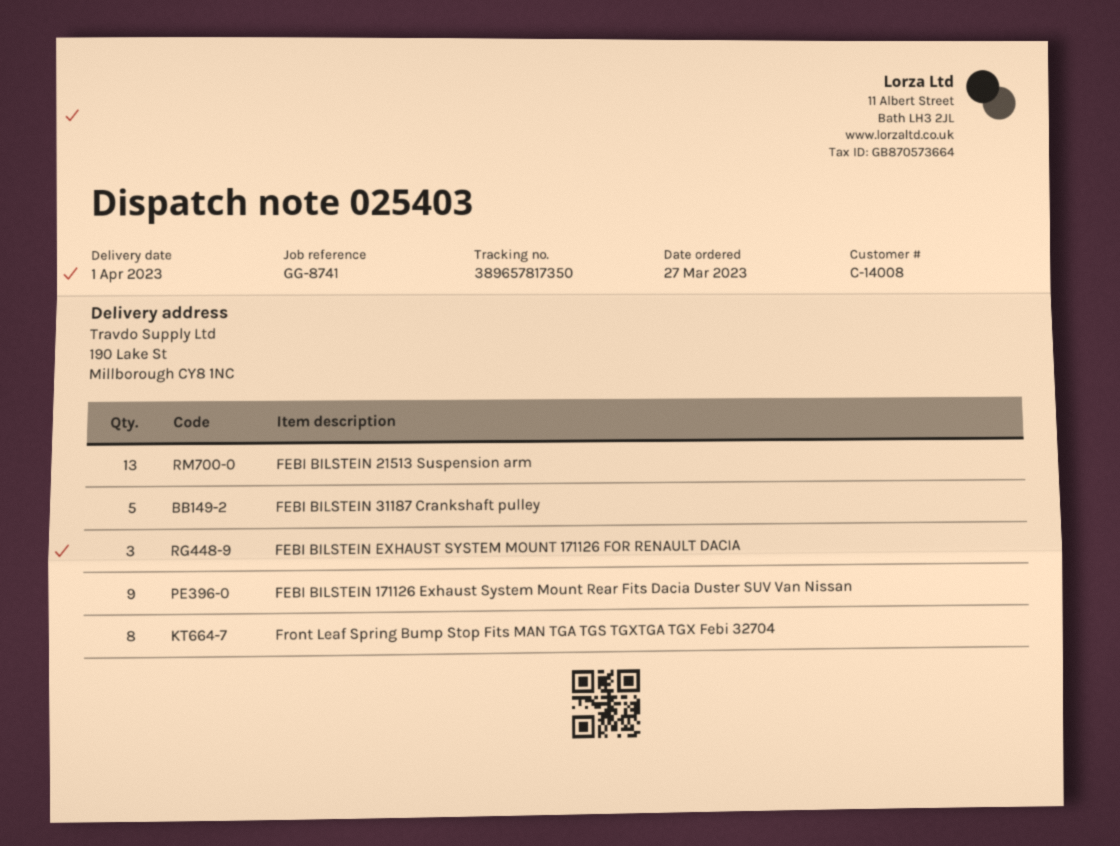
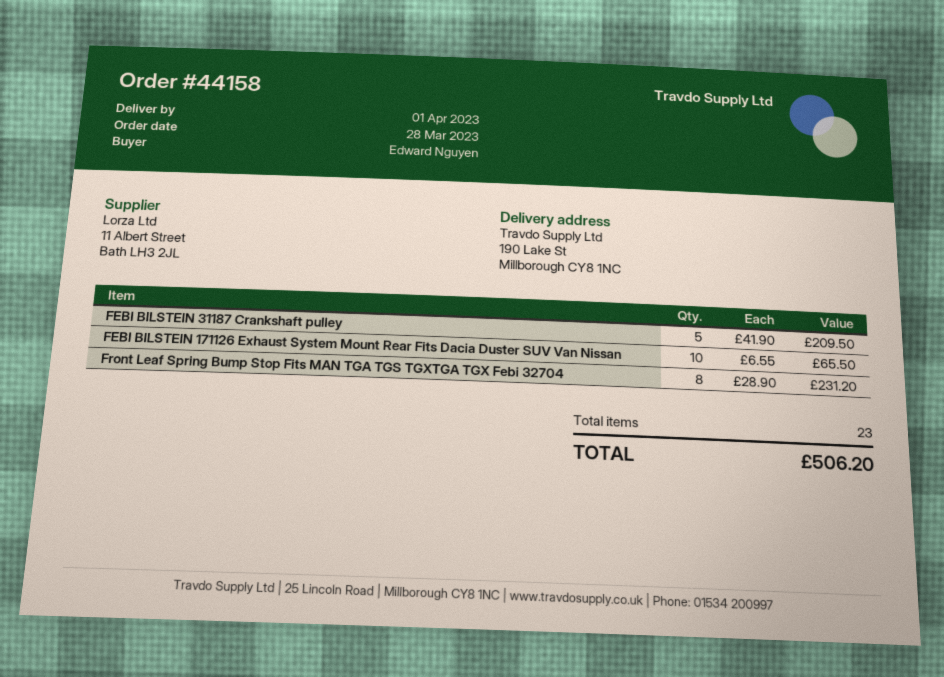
order date: 2023-03-27 -> 2023-03-28
FEBI BILSTEIN 21513 Suspension arm: 13 -> none
FEBI BILSTEIN EXHAUST SYSTEM MOUNT 171126 FOR RENAULT DACIA: 3 -> none
FEBI BILSTEIN 171126 Exhaust System Mount Rear Fits Dacia Duster SUV Van Nissan: 9 -> 10

